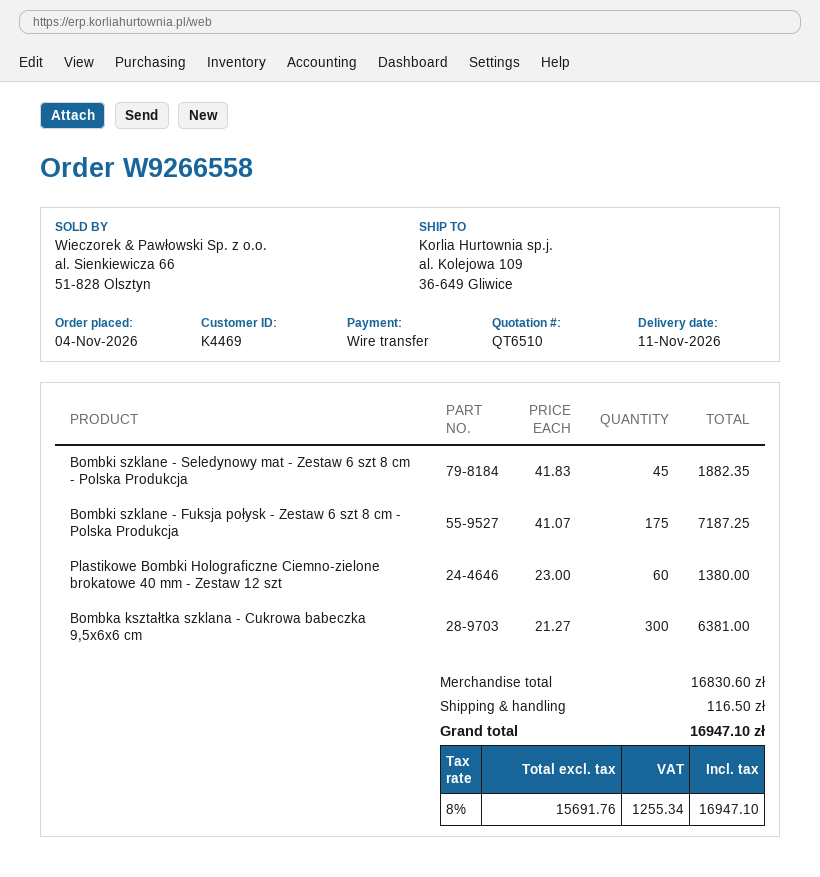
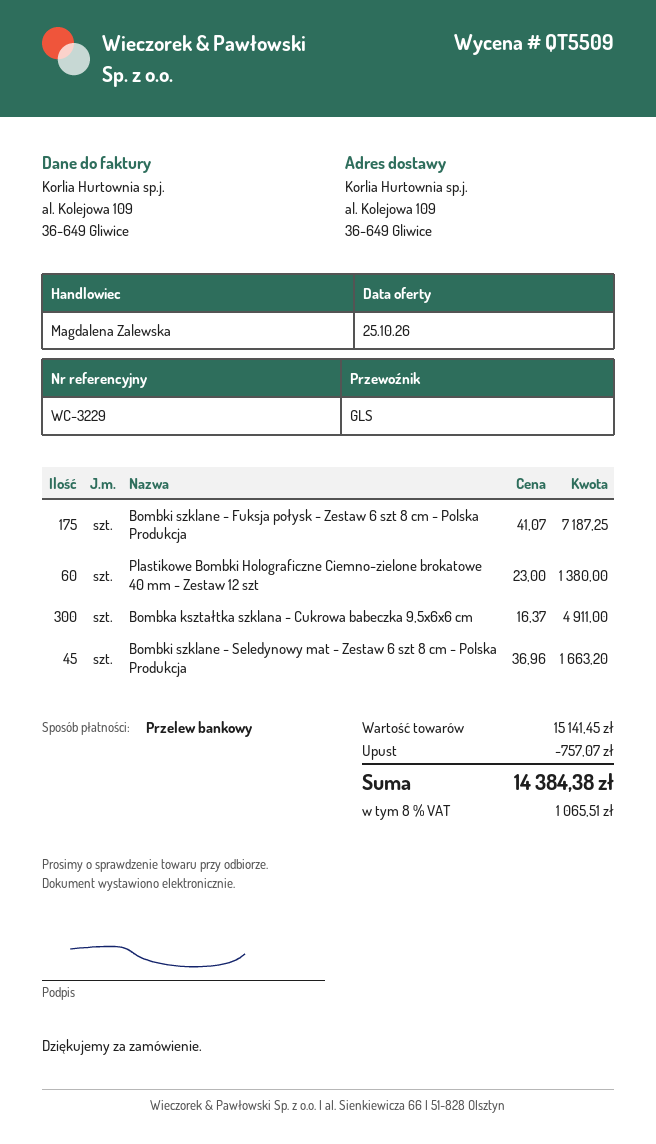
quote number: QT6510 -> QT5509
Bombki szklane - Seledynowy mat - Zestaw 6 szt 8 cm - Polska Produkcja: 45 x 41.83 = 1882.35 -> 45 x 36.96 = 1663.20
Bombka kształtka szklana - Cukrowa babeczka 9,5x6x6 cm: 300 x 21.27 = 6381.00 -> 300 x 16.37 = 4911.00
subtotal: 16830.60 -> 15141.45
discount: none -> 757.07
shipping: 116.50 -> none
tax: 8% = 1255.34 -> 8% = 1065.51
total: 16947.10 -> 14384.38

